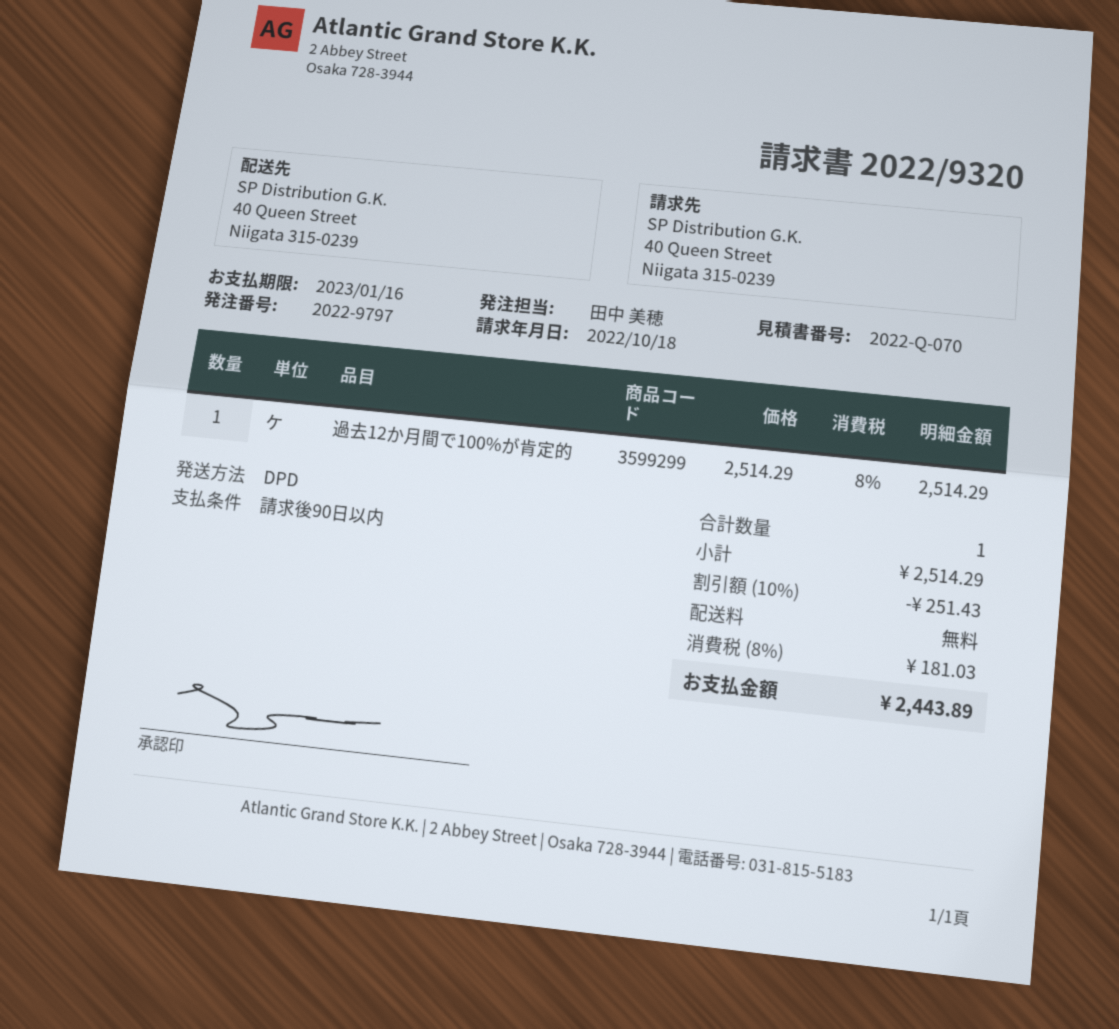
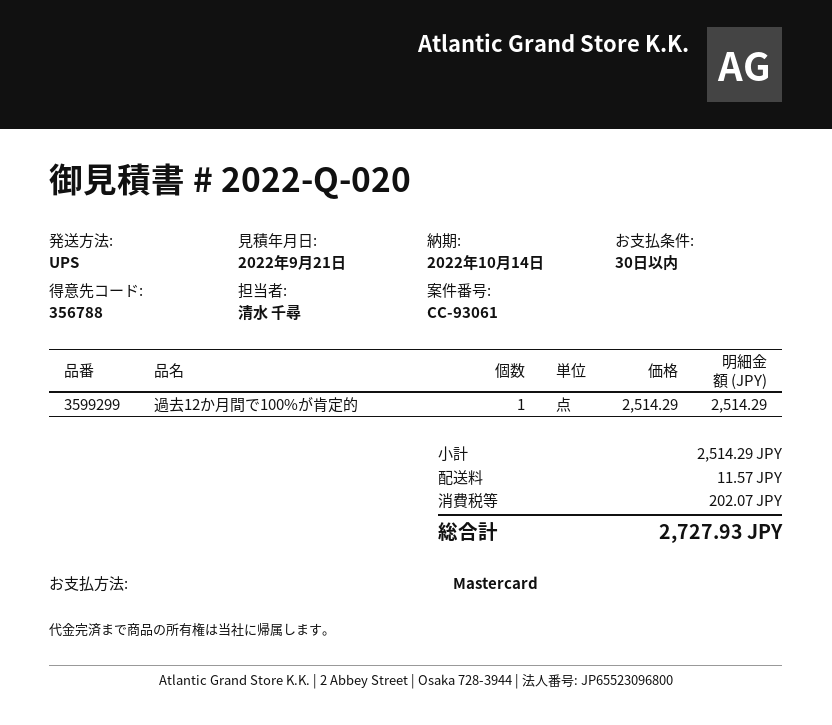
quote number: 2022-Q-070 -> 2022-Q-020
payment terms: 90 days -> 30 days
shipping method: DPD -> UPS
discount: 10% = 251.43 -> none
shipping: 0.00 -> 11.57
tax: 181.03 -> 202.07
total: 2443.89 -> 2727.93

